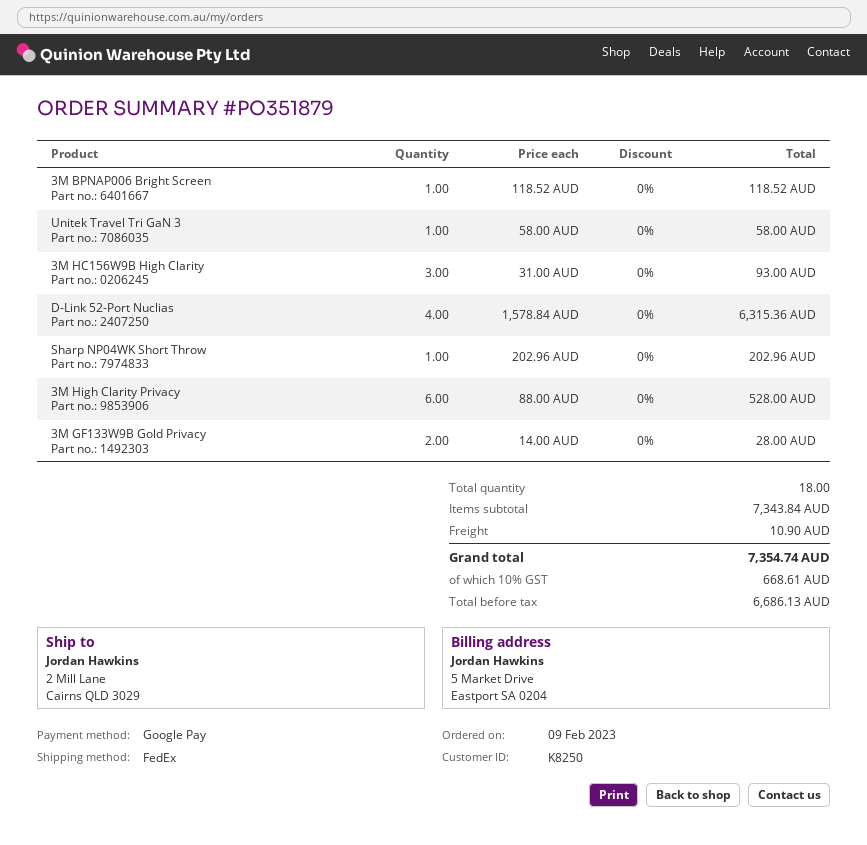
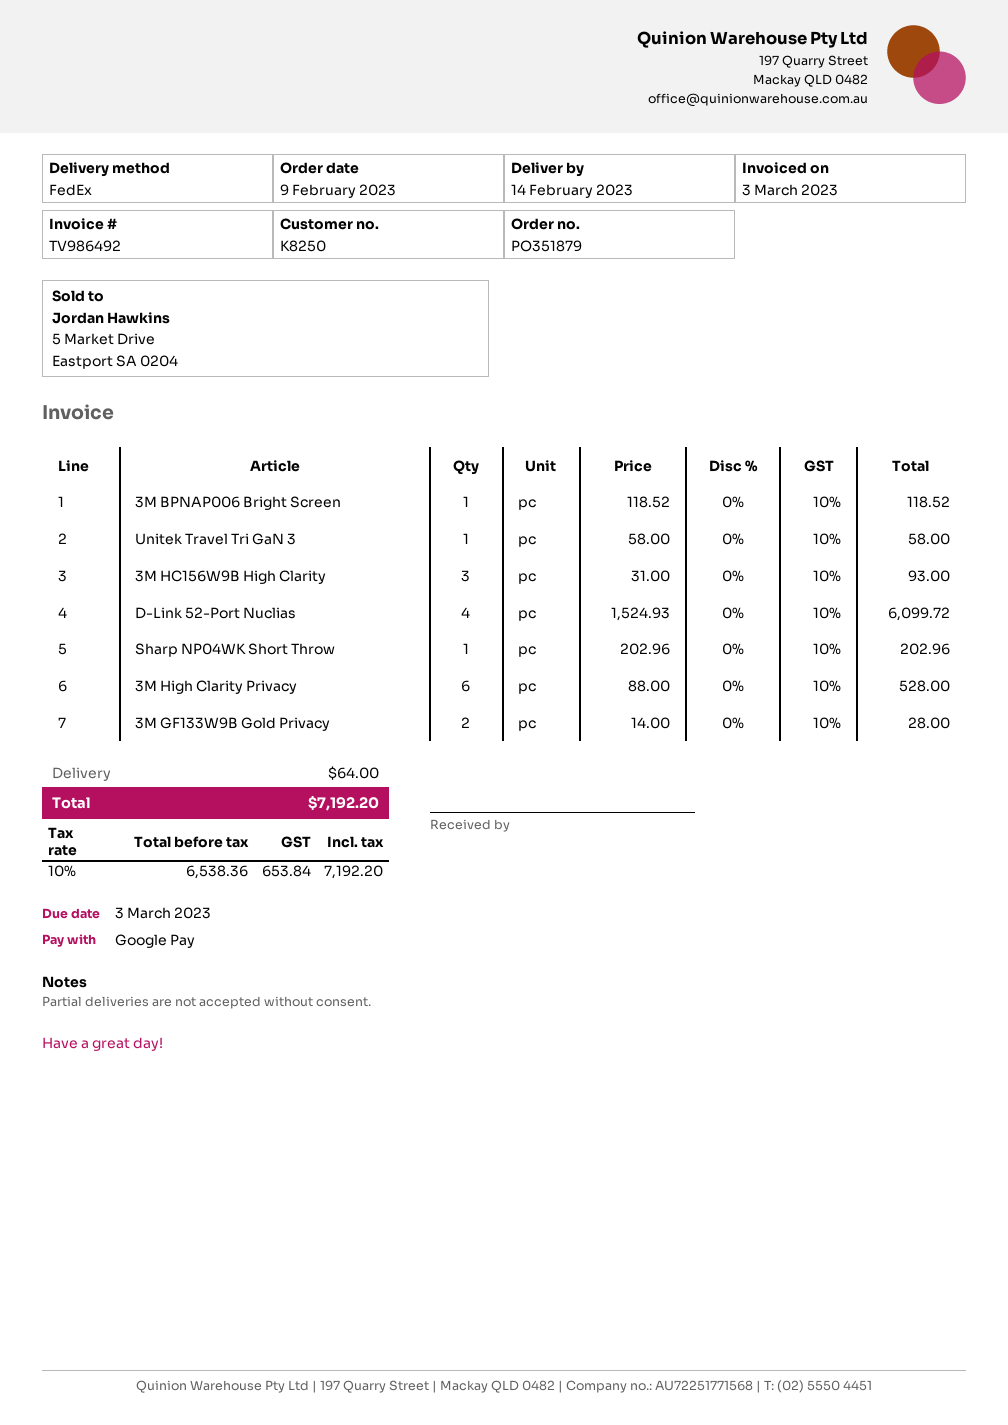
D-Link 52-Port Nuclias: 4 x 1578.84 = 6315.36 -> 4 x 1524.93 = 6099.72
shipping: 10.90 -> 64.00
net: 6686.13 -> 6538.36
tax: 10% = 668.61 -> 10% = 653.84
total: 7354.74 -> 7192.20

